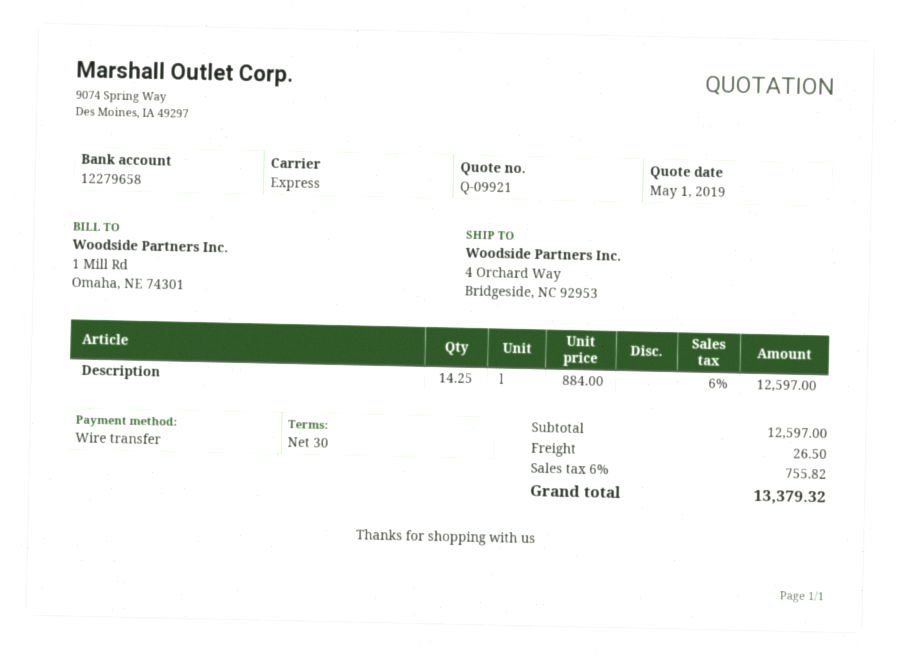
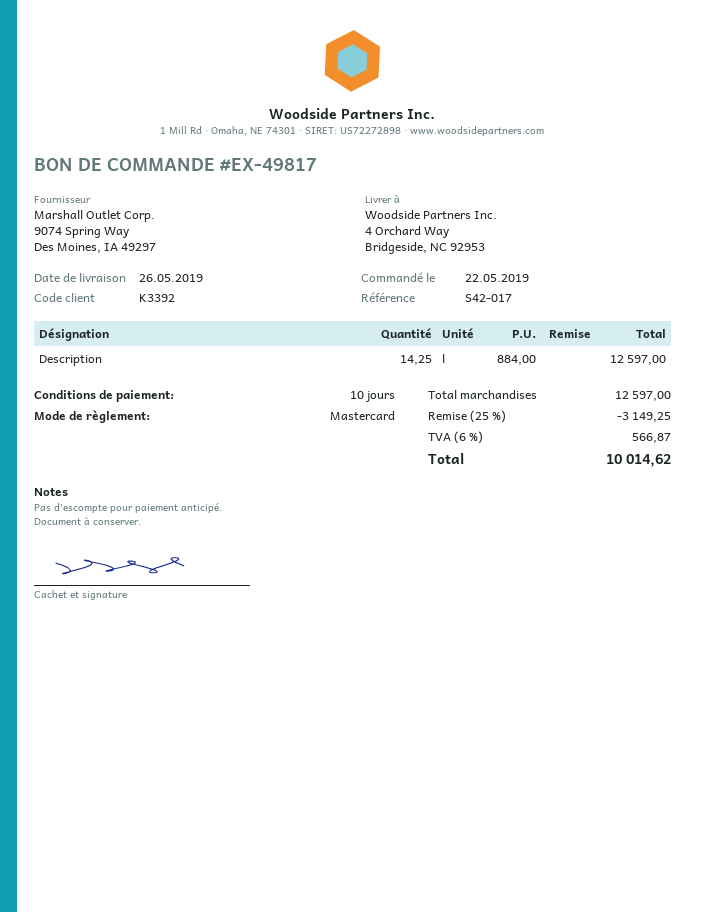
payment terms: 30 days -> 10 days
payment method: bank transfer -> Mastercard
discount: none -> 25% = 3149.25
shipping: 26.50 -> none
tax: 6% = 755.82 -> 6% = 566.87
total: 13379.32 -> 10014.62

